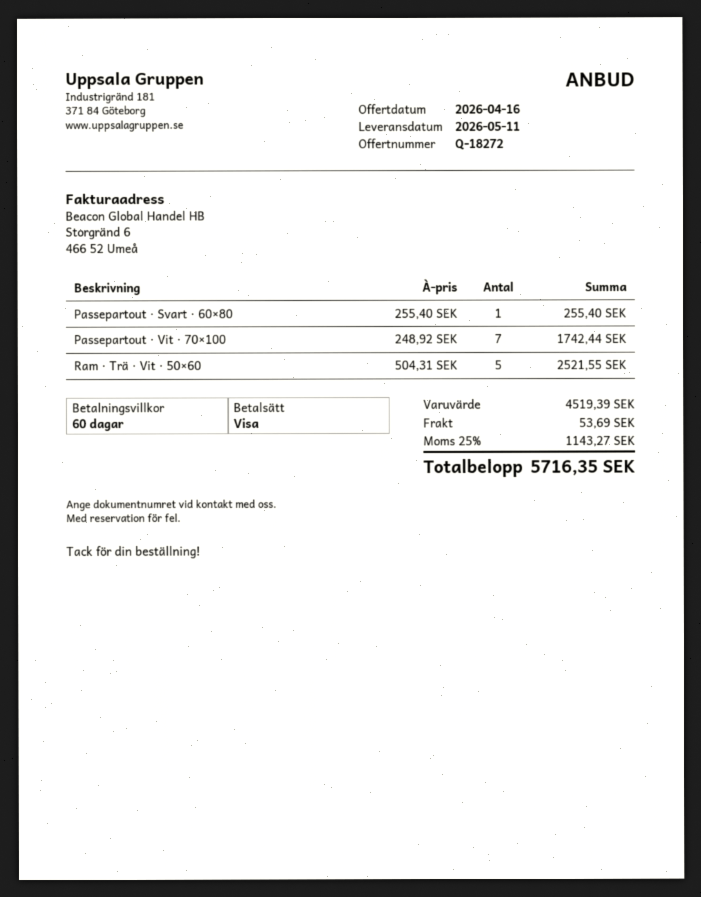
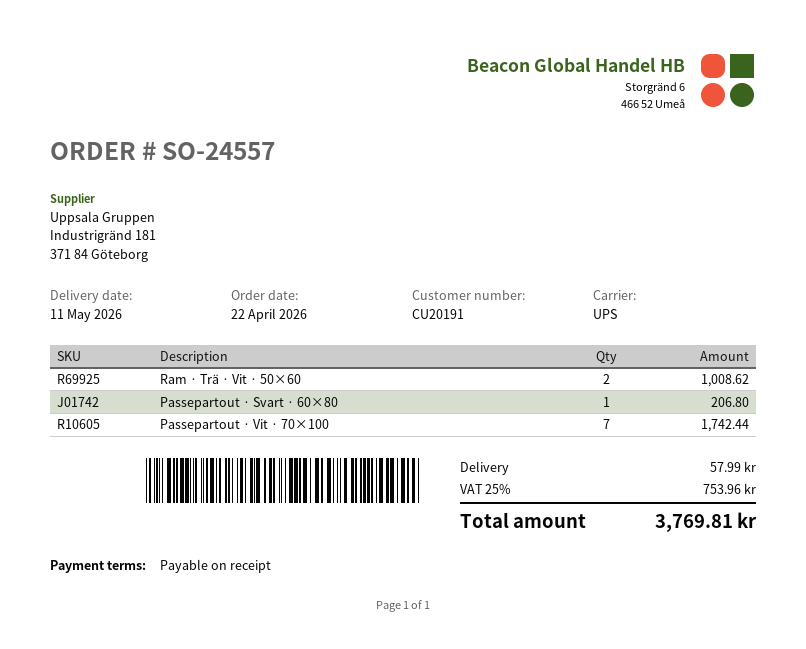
payment terms: 60 days -> on receipt
Passepartout · Svart · 60×80: 1 for 255.40 -> 1 for 206.80
Ram · Trä · Vit · 50×60: 5 for 2521.55 -> 2 for 1008.62
shipping: 53.69 -> 57.99
tax: 25% = 1143.27 -> 25% = 753.96
total: 5716.35 -> 3769.81

